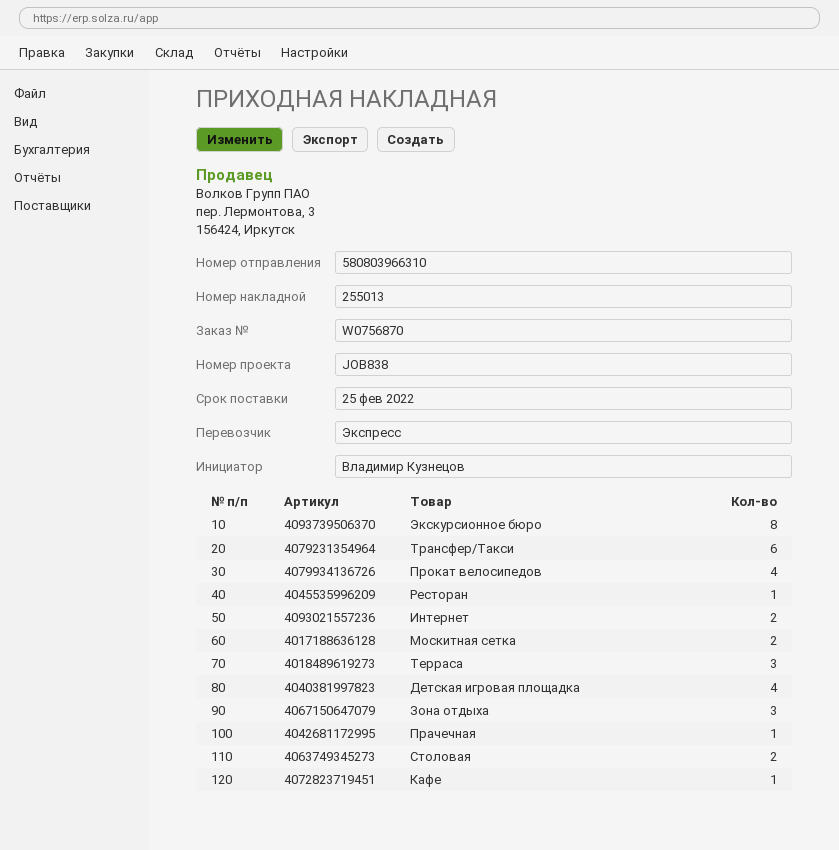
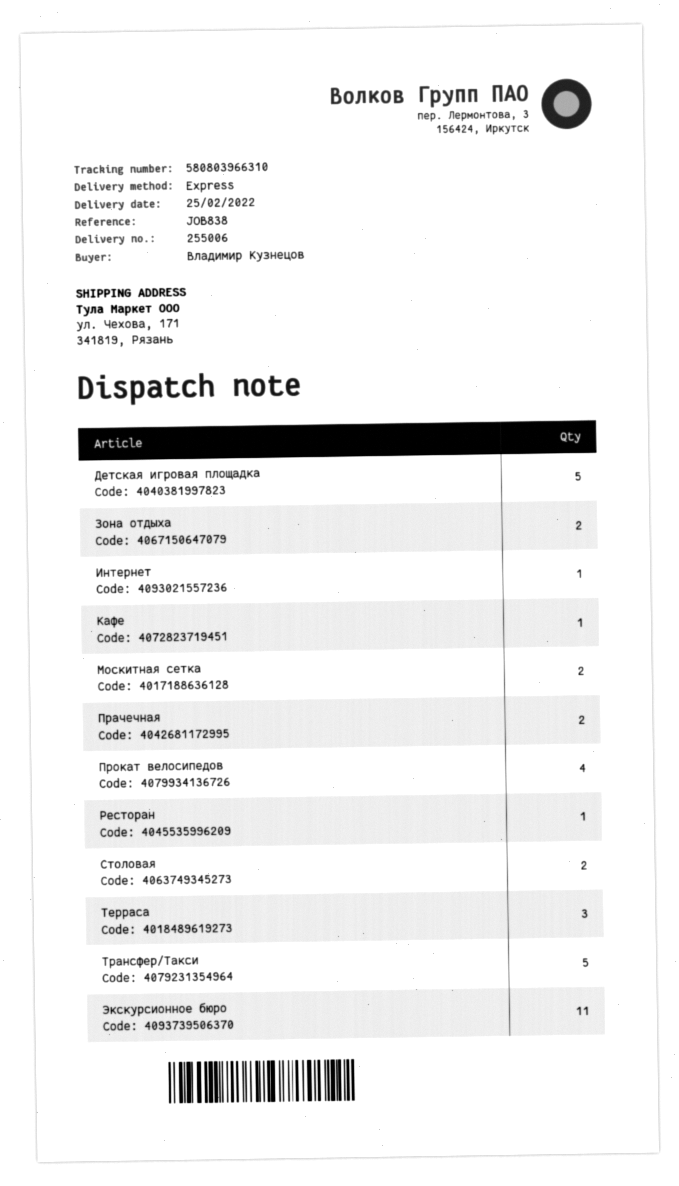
delivery note number: 255013 -> 255006
Экскурсионное бюро: 8 -> 11
Трансфер/Такси: 6 -> 5
Интернет: 2 -> 1
Детская игровая площадка: 4 -> 5
Зона отдыха: 3 -> 2
Прачечная: 1 -> 2

